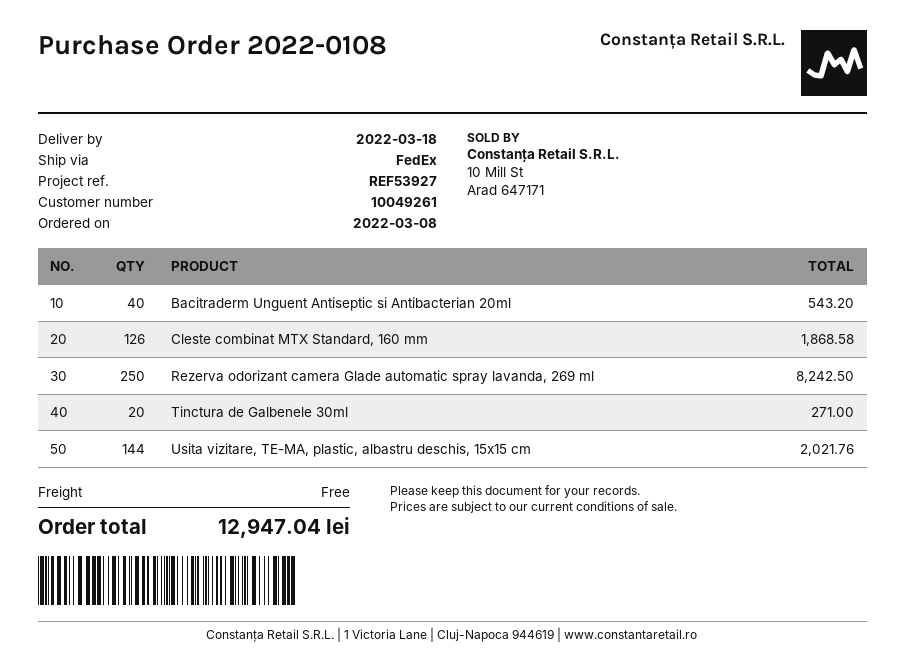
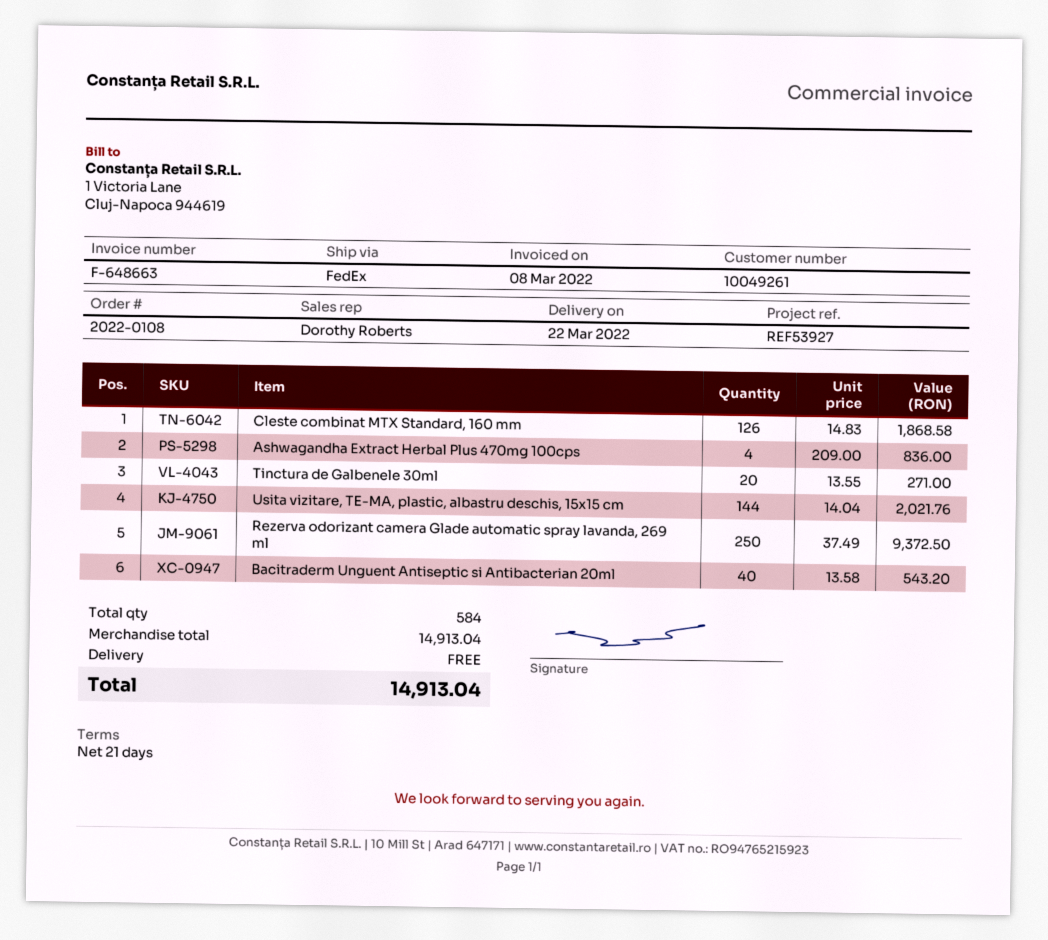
delivery date: 2022-03-18 -> 2022-03-22
Rezerva odorizant camera Glade automatic spray lavanda, 269 ml: 250 for 8242.50 -> 250 for 9372.50
Ashwagandha Extract Herbal Plus 470mg 100cps: none -> 4 for 836.00
total: 12947.04 -> 14913.04

